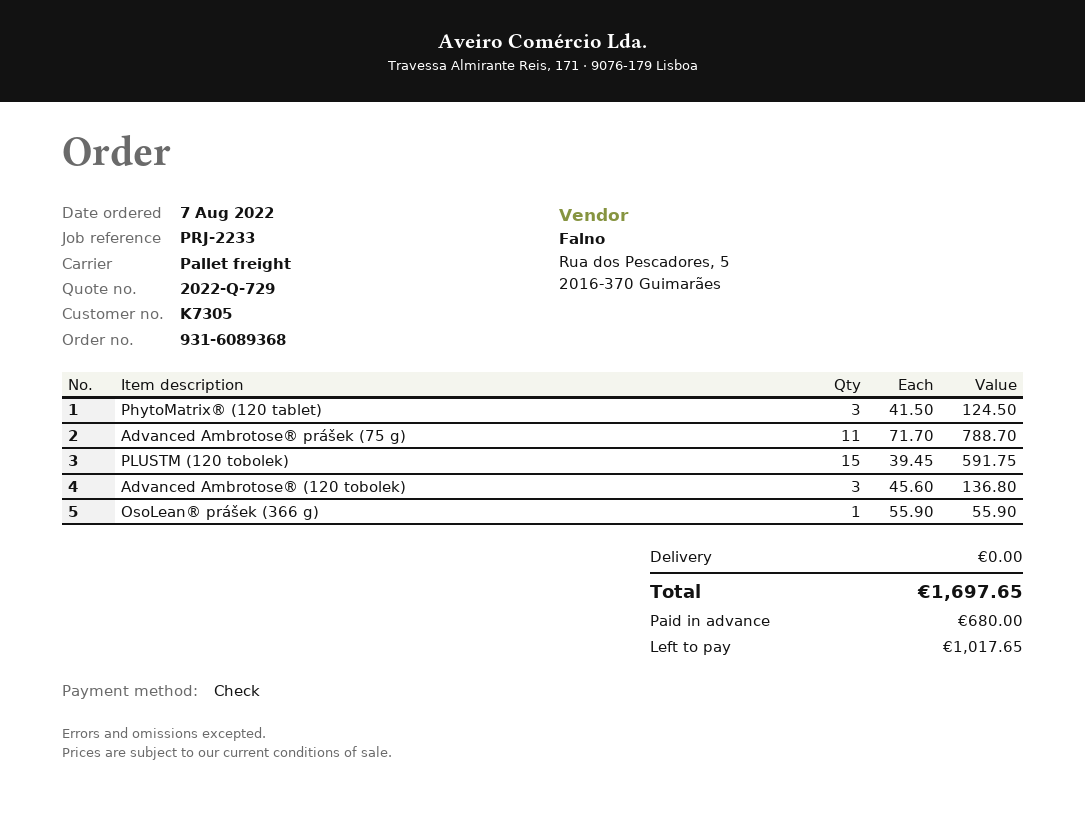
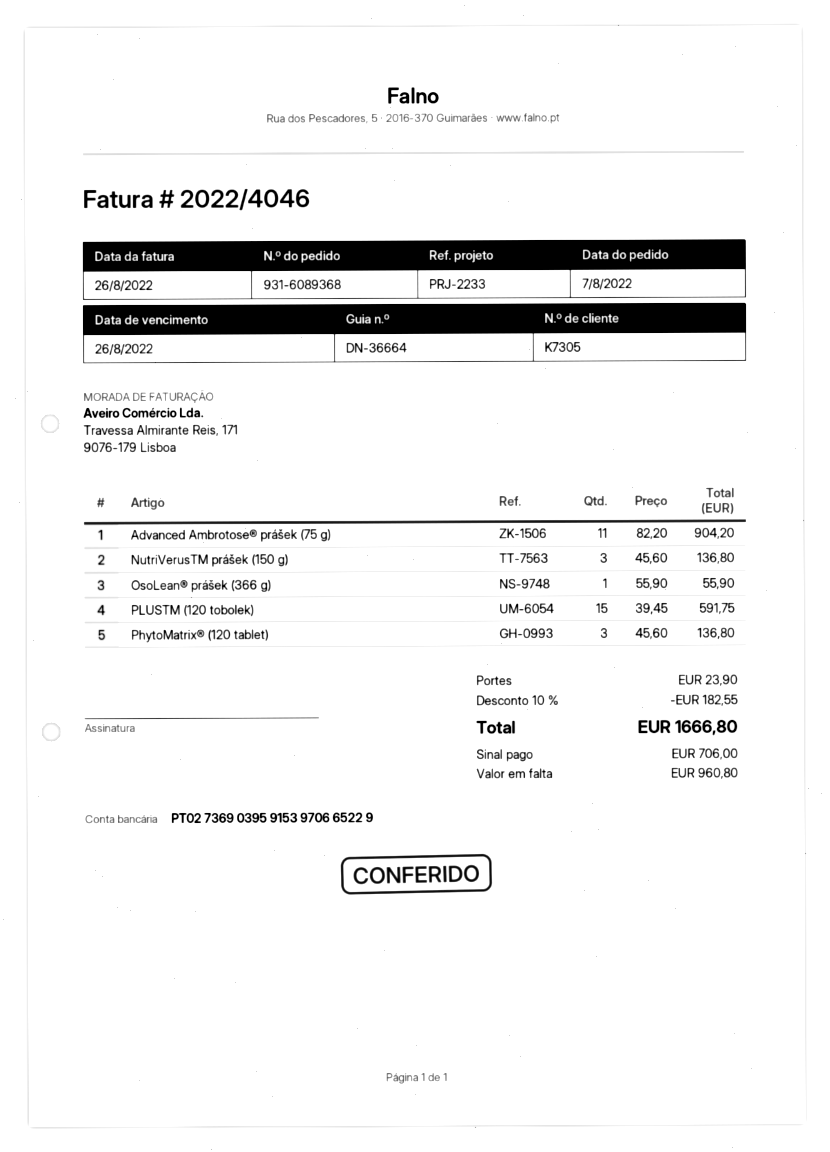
PhytoMatrix® (120 tablet): 3 x 41.50 = 124.50 -> 3 x 45.60 = 136.80
Advanced Ambrotose® prášek (75 g): 11 x 71.70 = 788.70 -> 11 x 82.20 = 904.20
Advanced Ambrotose® (120 tobolek): 3 x 45.60 = 136.80 -> none
NutriVerusTM prášek (150 g): none -> 3 x 45.60 = 136.80
discount: none -> 10% = 182.55
shipping: 0.00 -> 23.90
total: 1697.65 -> 1666.80
deposit: 680.00 -> 706.00
balance: 1017.65 -> 960.80

